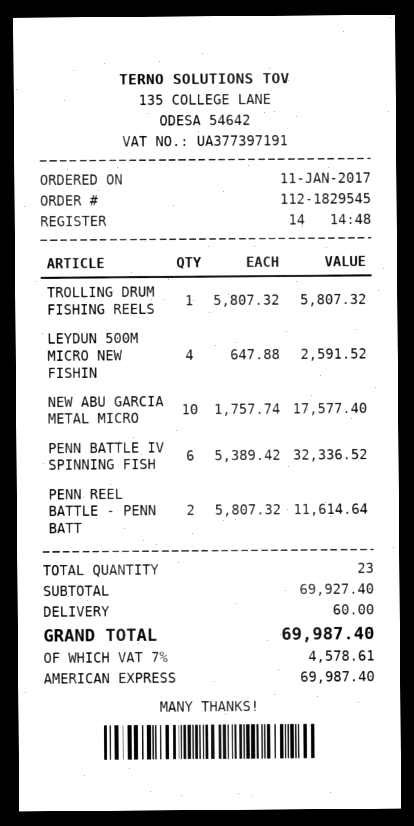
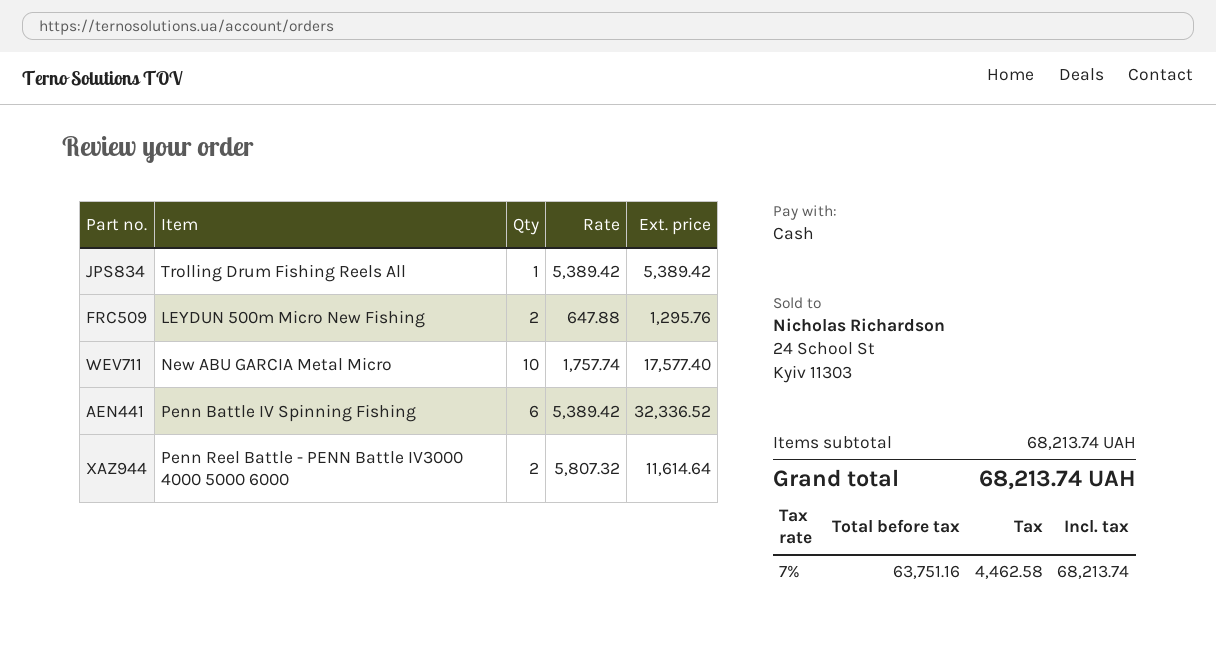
payment method: American Express -> cash
TROLLING DRUM FISHING REELS: 1 x 5807.32 = 5807.32 -> 1 x 5389.42 = 5389.42
LEYDUN 500M MICRO NEW FISHIN: 4 x 647.88 = 2591.52 -> 2 x 647.88 = 1295.76
subtotal: 69927.40 -> 68213.74
shipping: 60.00 -> none
tax: 7% = 4578.61 -> 7% = 4462.58
total: 69987.40 -> 68213.74

